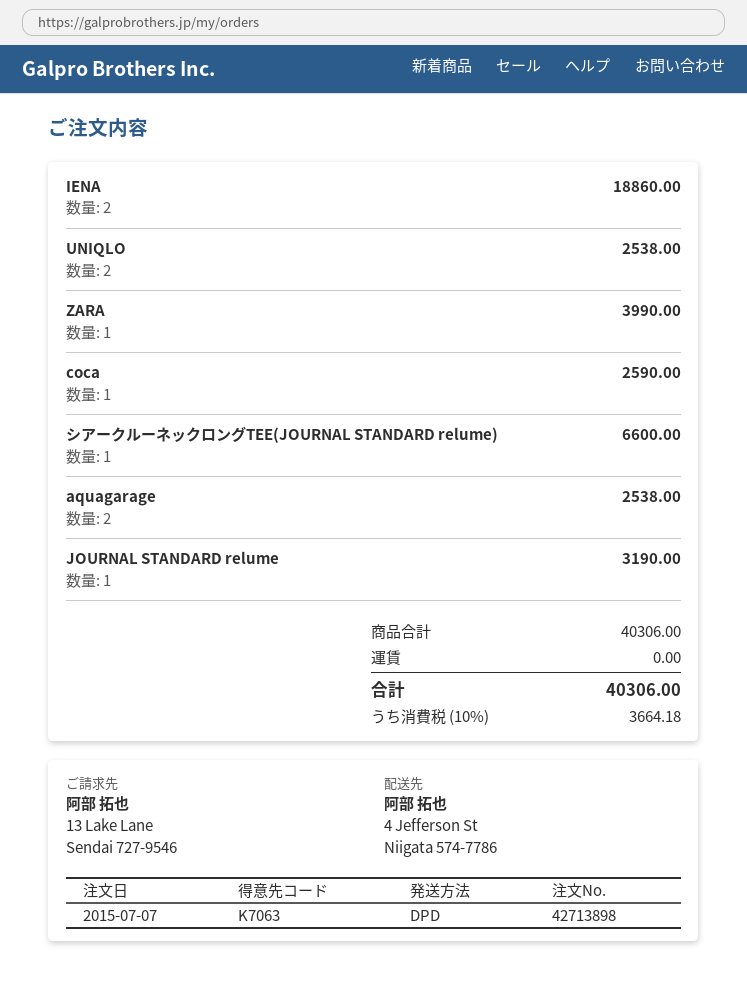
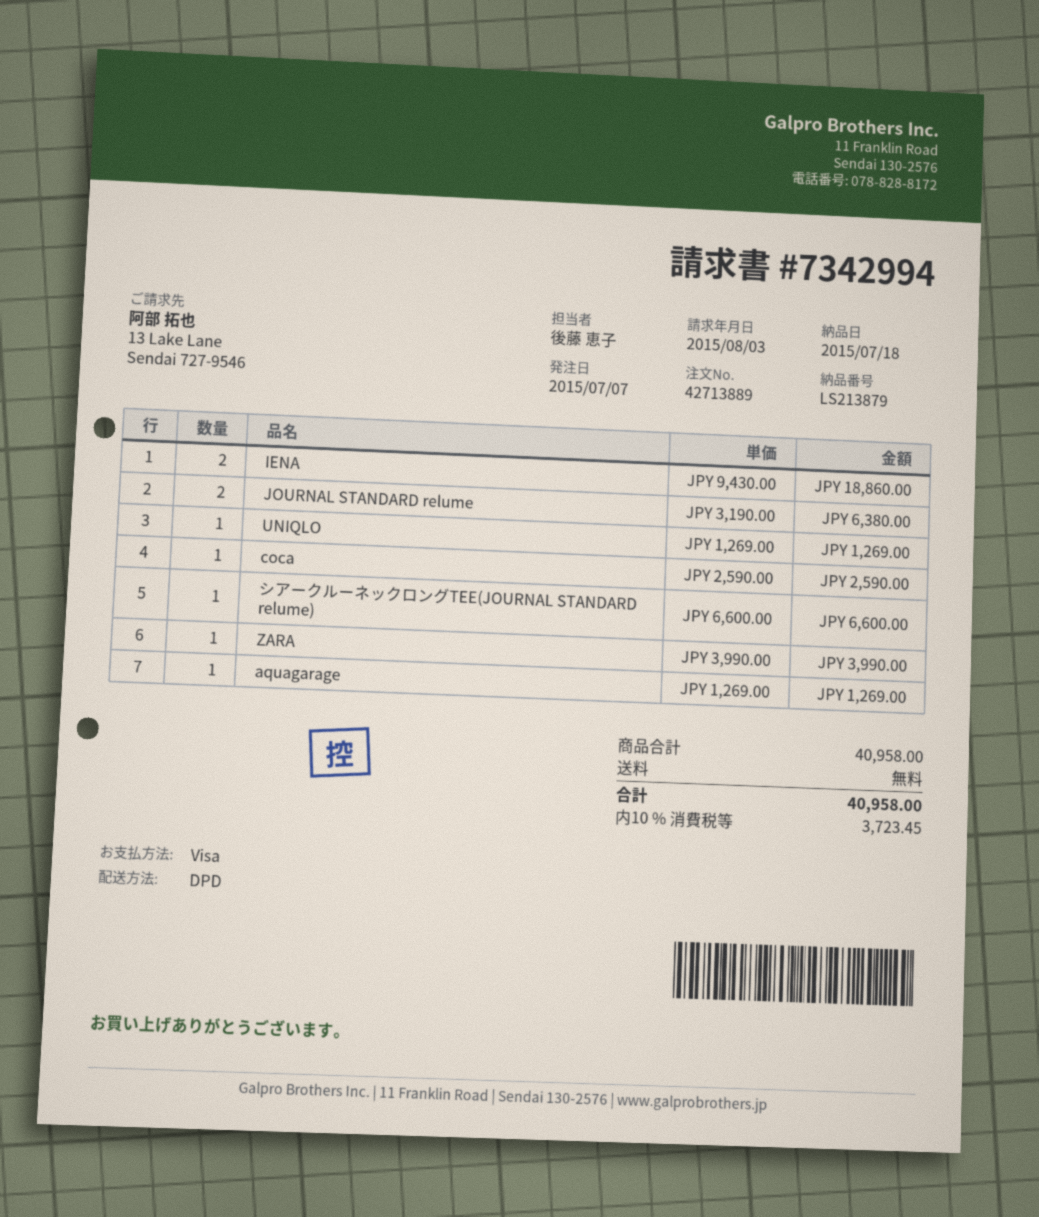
order number: 42713898 -> 42713889
UNIQLO: 2 for 2538.00 -> 1 for 1269.00
aquagarage: 2 for 2538.00 -> 1 for 1269.00
JOURNAL STANDARD relume: 1 for 3190.00 -> 2 for 6380.00
subtotal: 40306.00 -> 40958.00
tax: 10% = 3664.18 -> 10% = 3723.45
total: 40306.00 -> 40958.00

